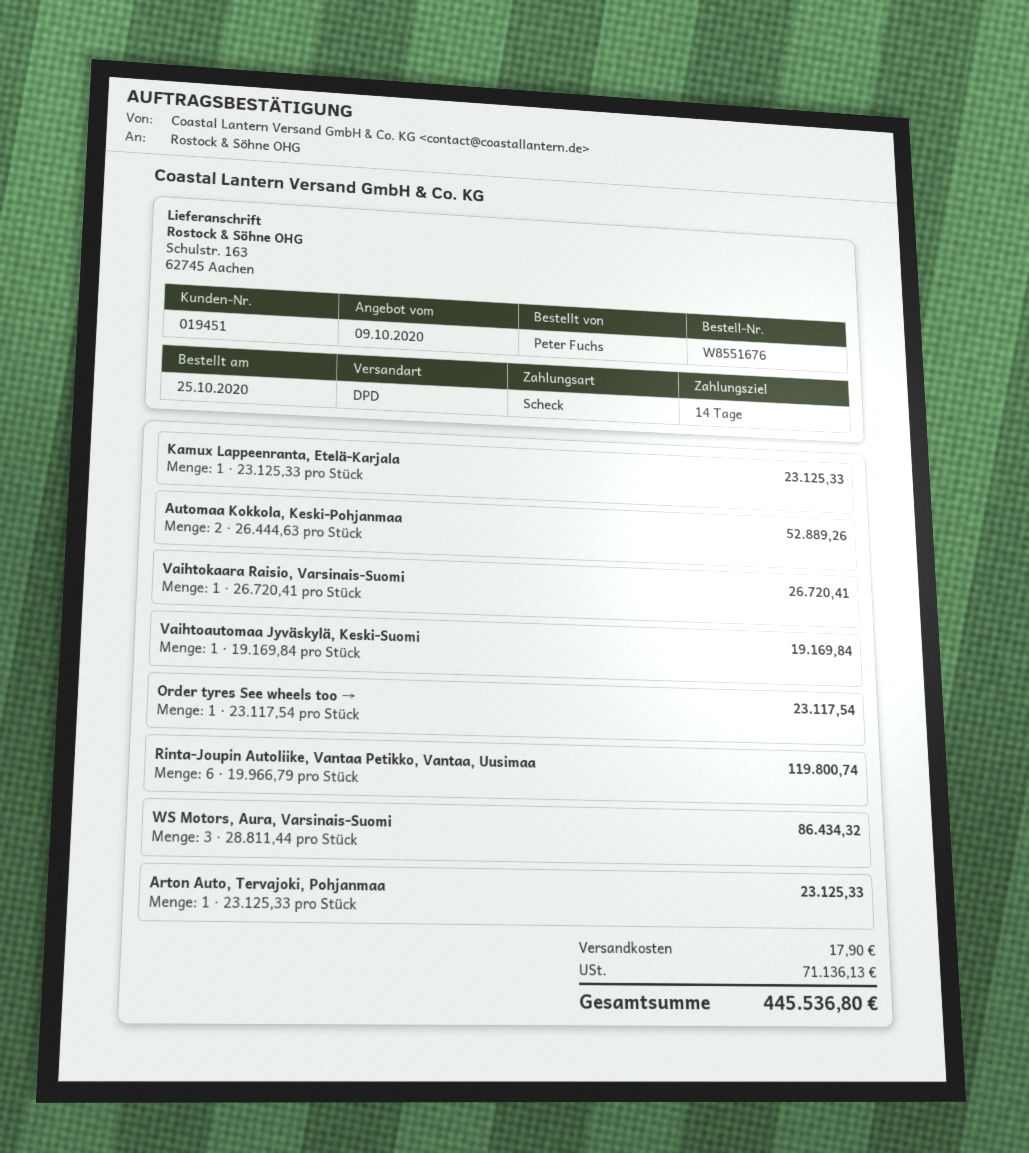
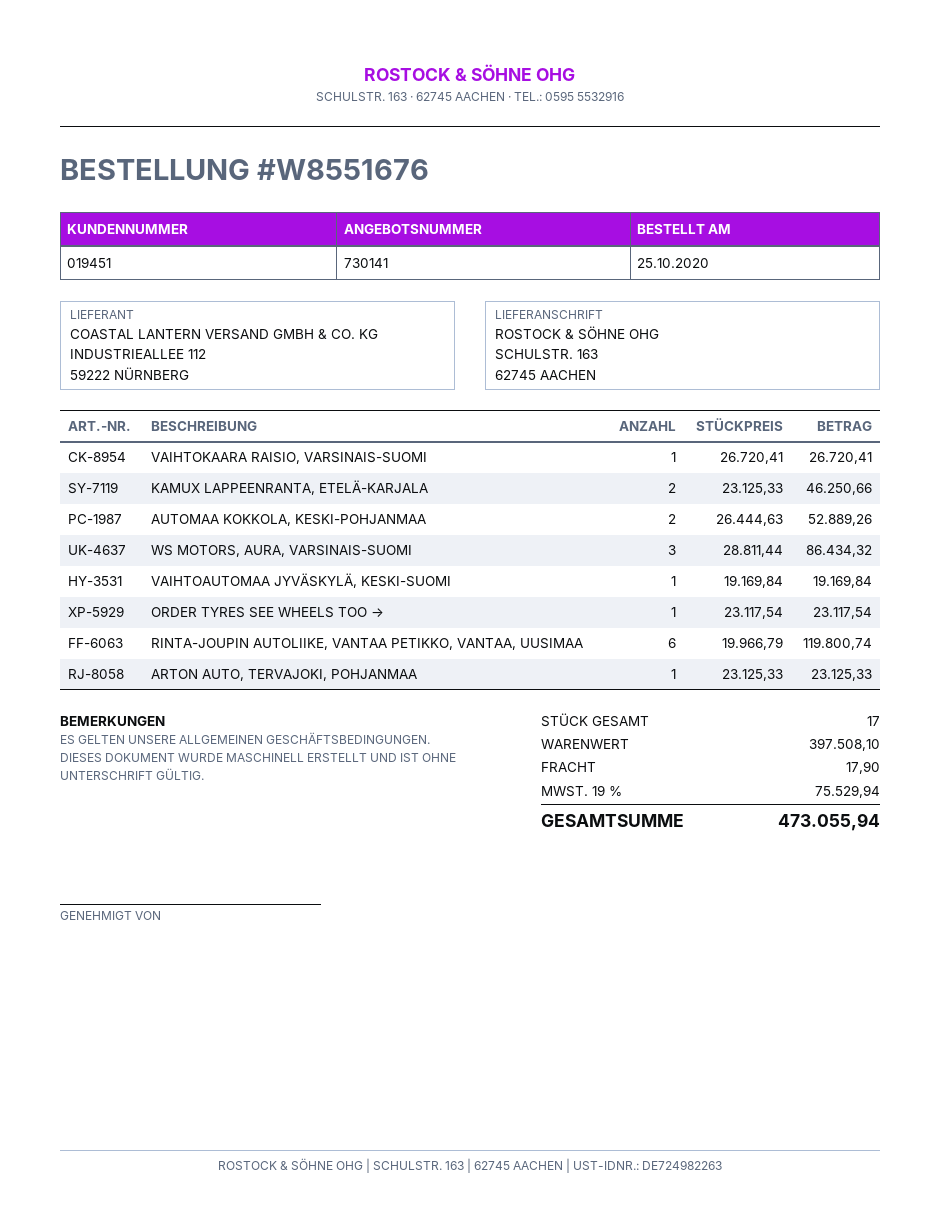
Kamux Lappeenranta, Etelä-Karjala: 1 x 23125.33 = 23125.33 -> 2 x 23125.33 = 46250.66
tax: 71136.13 -> 75529.94
total: 445536.80 -> 473055.94

